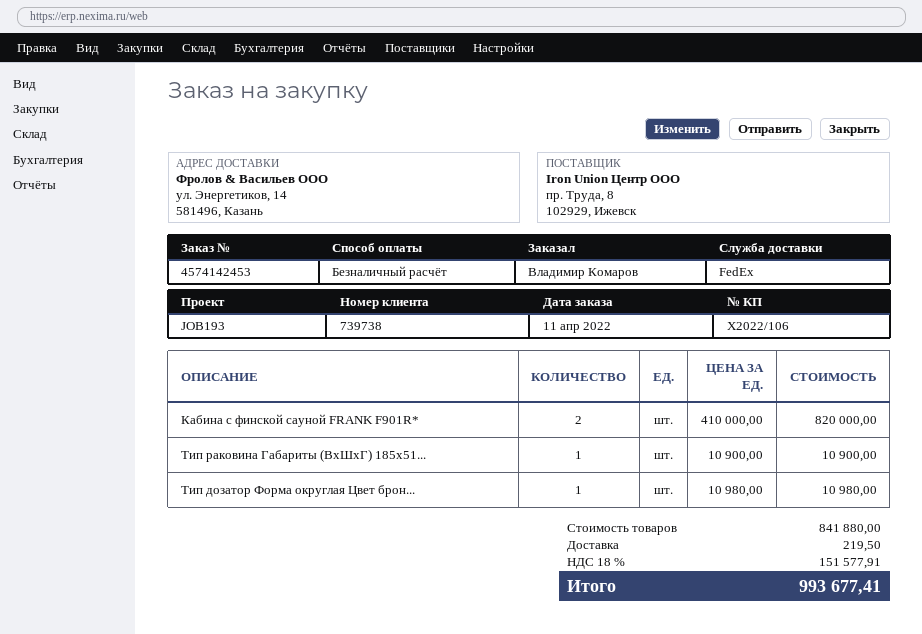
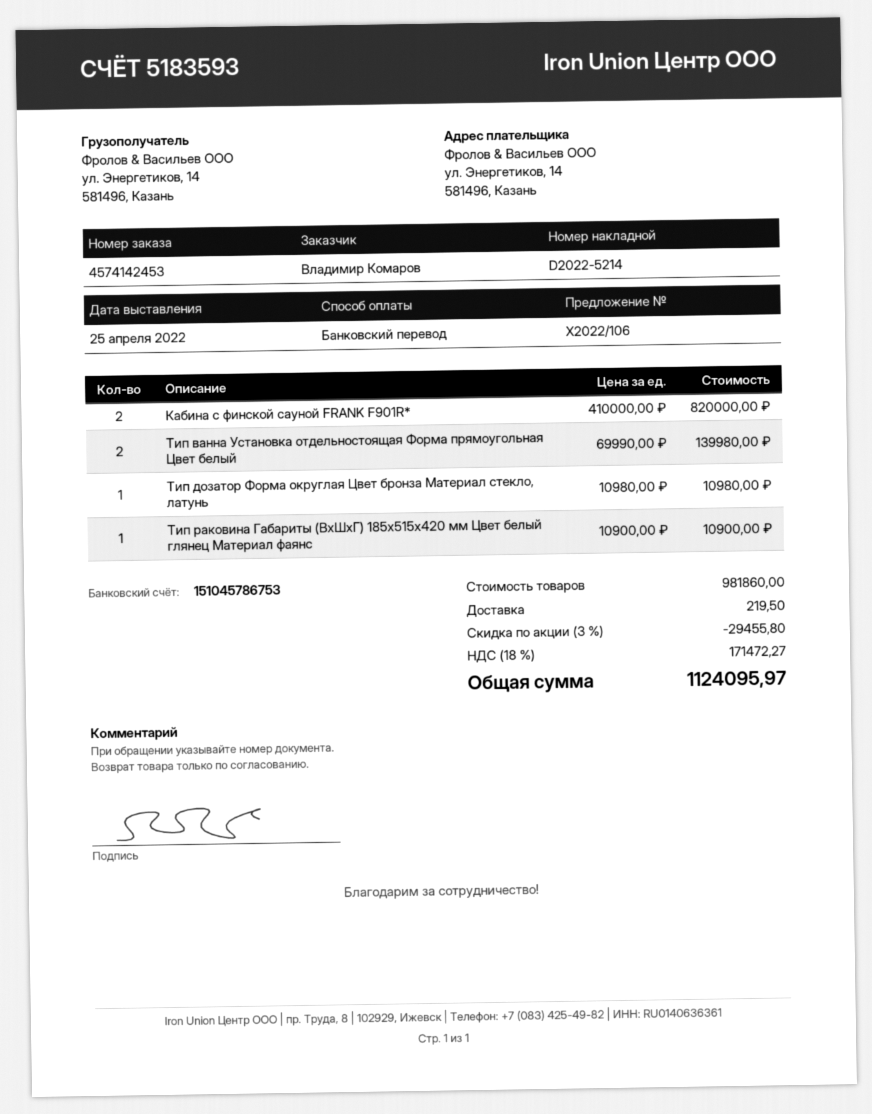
Тип ванна Установка отдельностоящая Форма прямоугольная Цвет белый: none -> 2 x 69990.00 = 139980.00
subtotal: 841880.00 -> 981860.00
discount: none -> 3% = 29455.80
tax: 18% = 151577.91 -> 18% = 171472.27
total: 993677.41 -> 1124095.97

